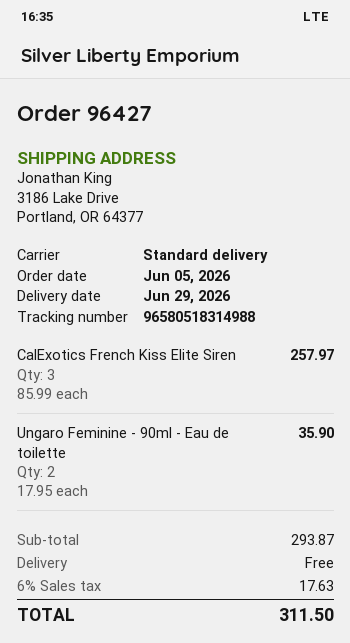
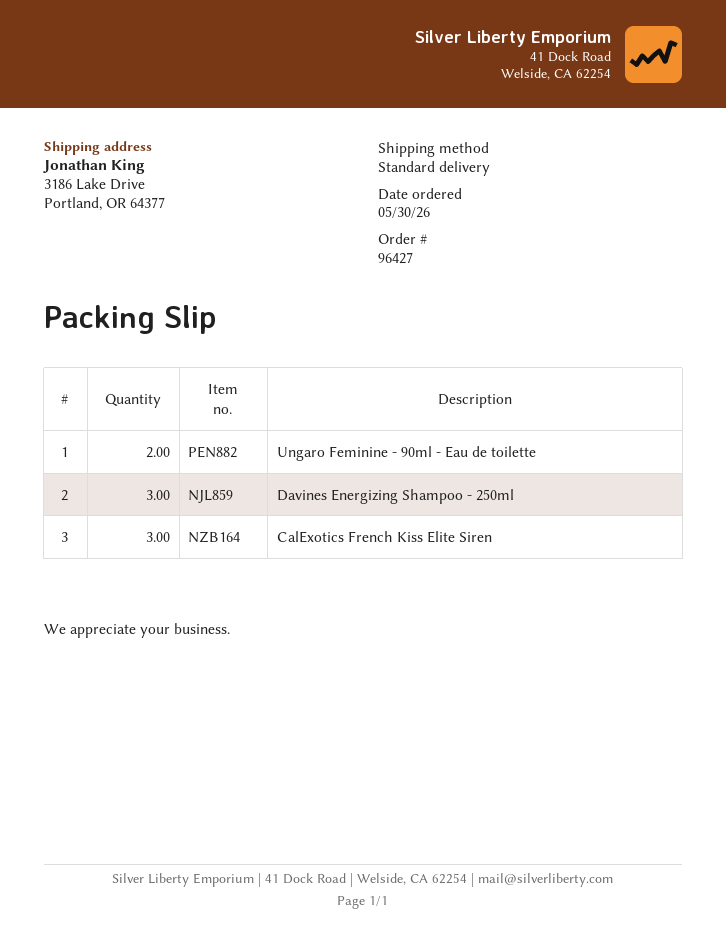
order date: 2026-06-05 -> 2026-05-30
Davines Energizing Shampoo - 250ml: none -> 3

